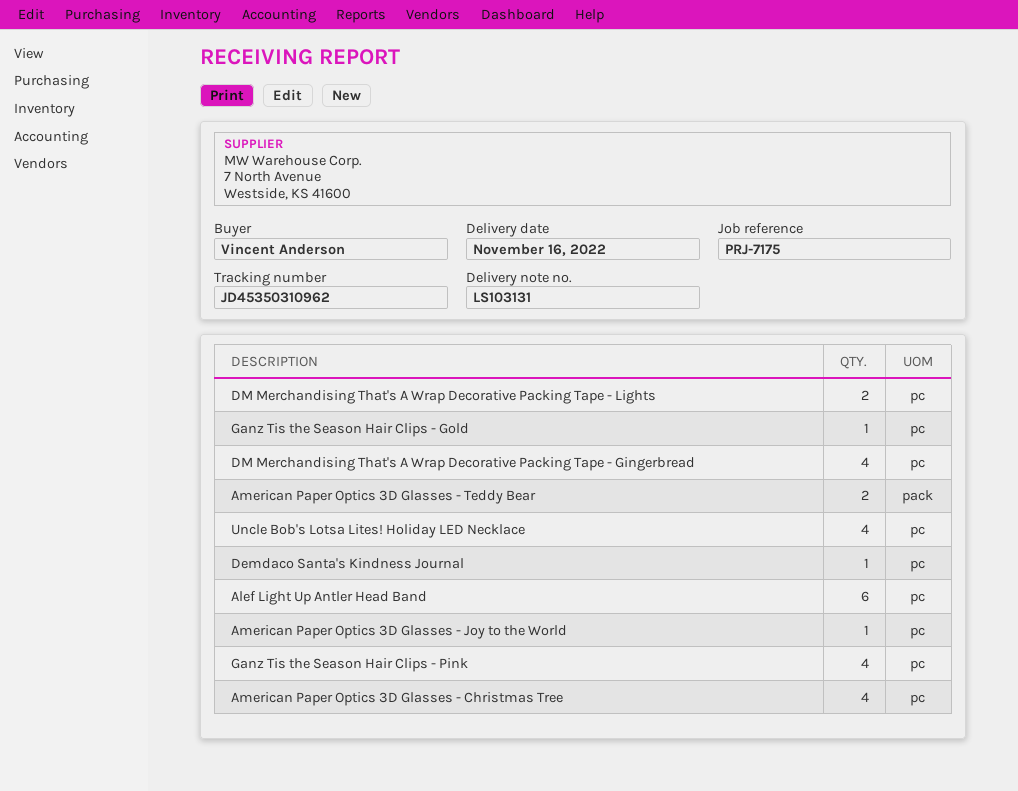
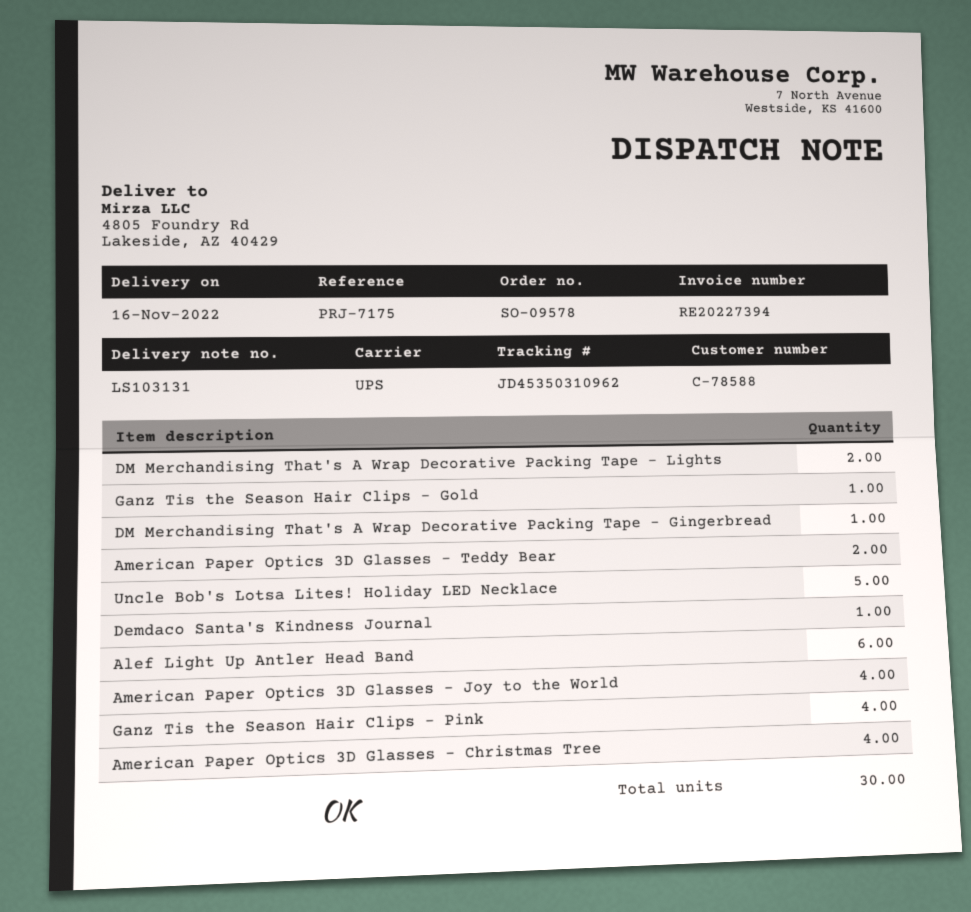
DM Merchandising That's A Wrap Decorative Packing Tape - Gingerbread: 4 -> 1
Uncle Bob's Lotsa Lites! Holiday LED Necklace: 4 -> 5
American Paper Optics 3D Glasses - Joy to the World: 1 -> 4

